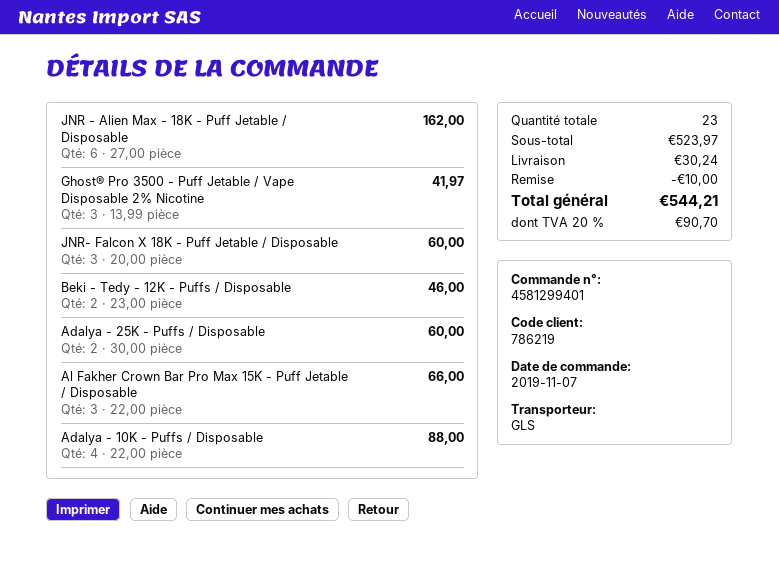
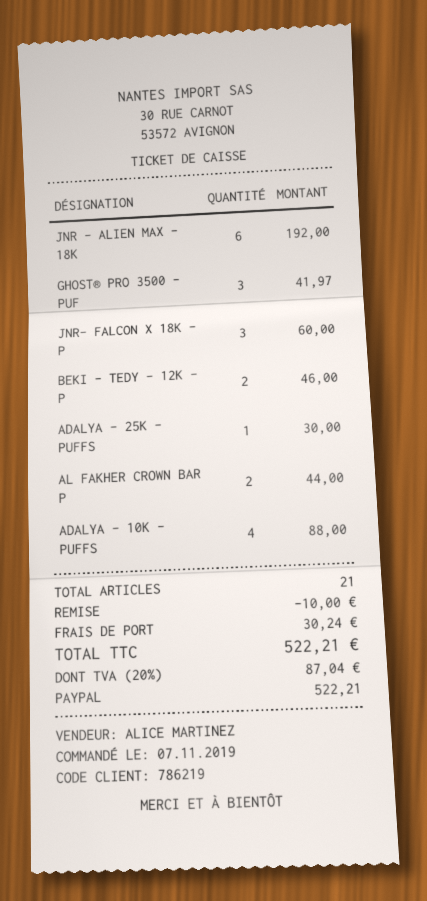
JNR - Alien Max - 18K - Puff Jetable / Disposable: 6 for 162.00 -> 6 for 192.00
Adalya - 25K - Puffs / Disposable: 2 for 60.00 -> 1 for 30.00
Al Fakher Crown Bar Pro Max 15K - Puff Jetable / Disposable: 3 for 66.00 -> 2 for 44.00
total quantity: 23 -> 21
tax: 20% = 90.70 -> 20% = 87.04
total: 544.21 -> 522.21

